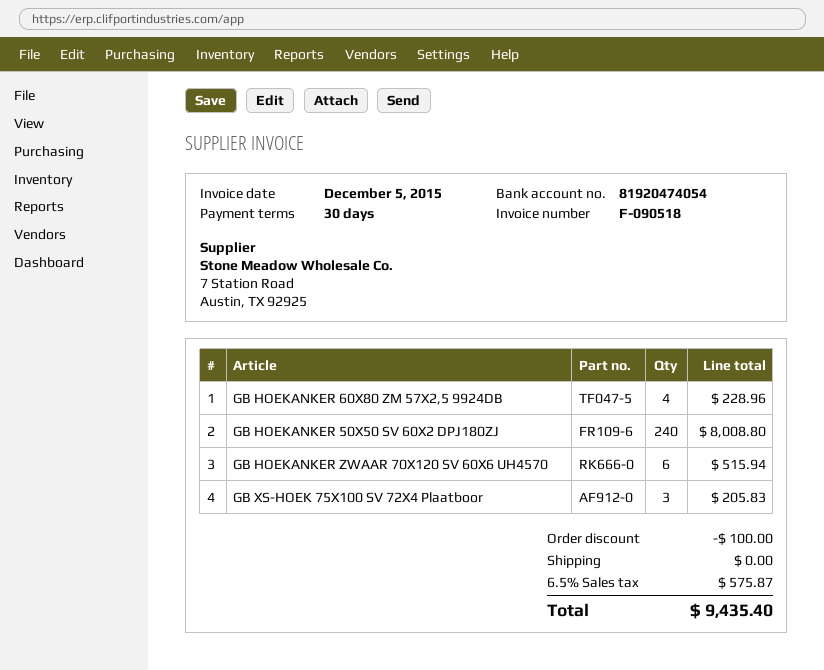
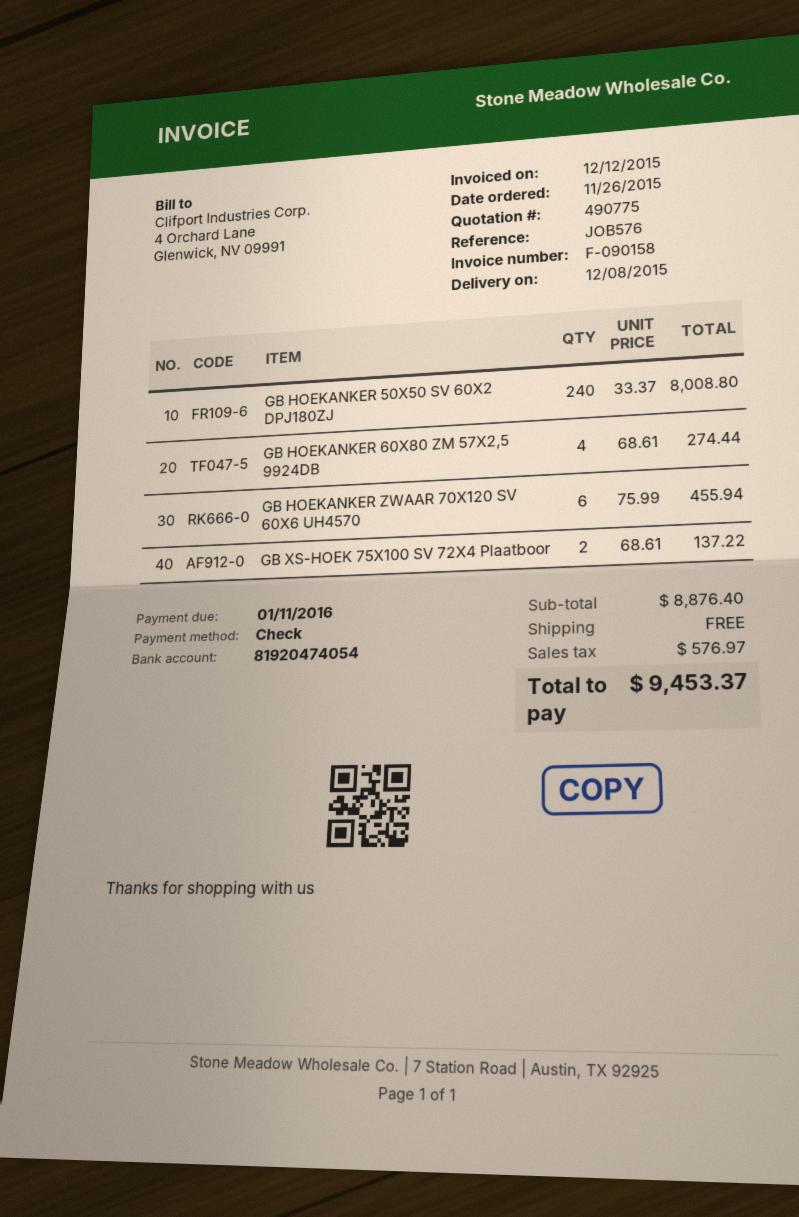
invoice number: F-090518 -> F-090158
invoice date: 2015-12-05 -> 2015-12-12
GB HOEKANKER 60X80 ZM 57X2,5 9924DB: 4 for 228.96 -> 4 for 274.44
GB HOEKANKER ZWAAR 70X120 SV 60X6 UH4570: 6 for 515.94 -> 6 for 455.94
GB XS-HOEK 75X100 SV 72X4 Plaatboor: 3 for 205.83 -> 2 for 137.22
discount: 100.00 -> none
tax: 575.87 -> 576.97
total: 9435.40 -> 9453.37

